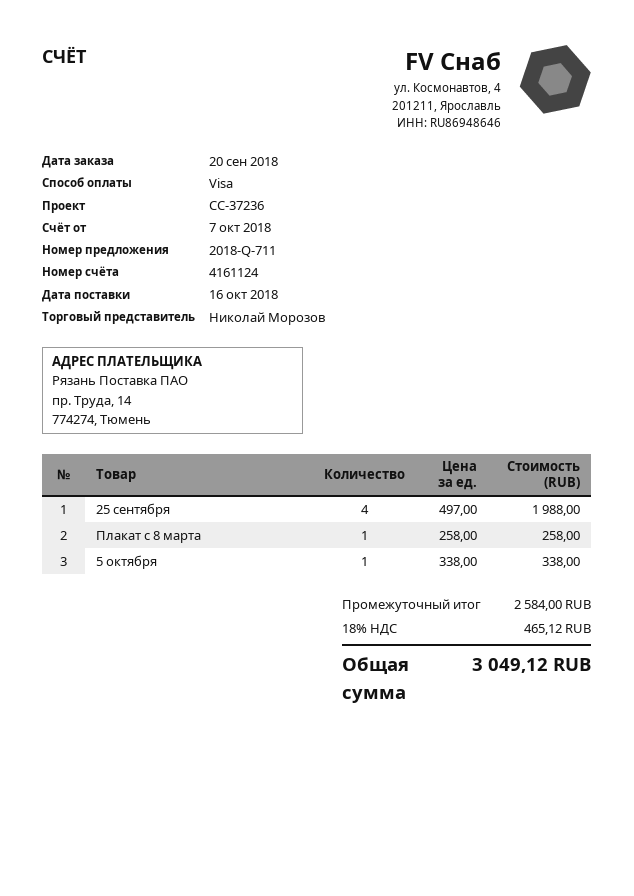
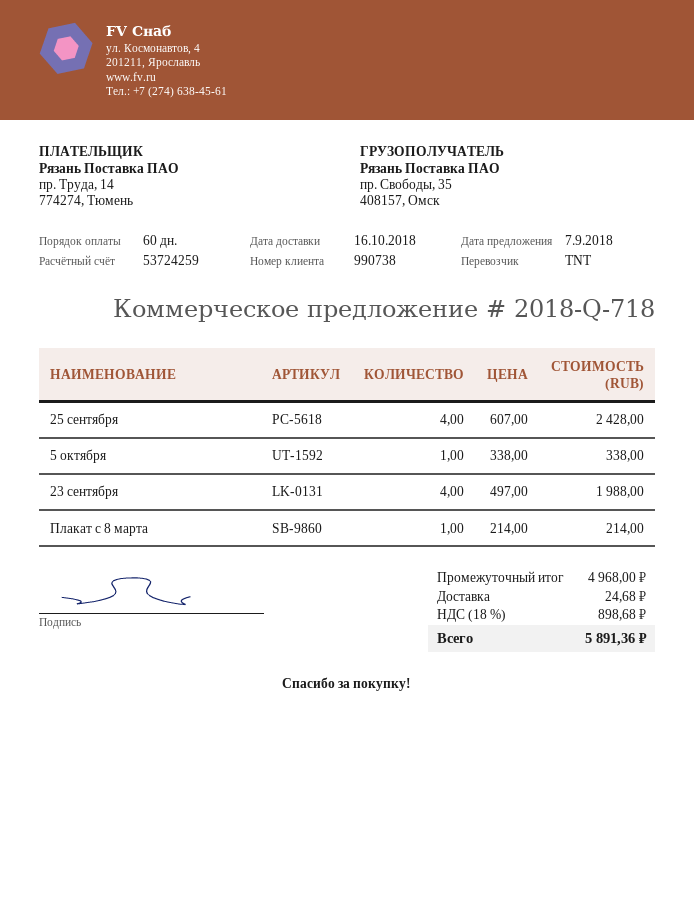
quote number: 2018-Q-711 -> 2018-Q-718
25 сентября: 4 x 497.00 = 1988.00 -> 4 x 607.00 = 2428.00
Плакат с 8 марта: 1 x 258.00 = 258.00 -> 1 x 214.00 = 214.00
23 сентября: none -> 4 x 497.00 = 1988.00
subtotal: 2584.00 -> 4968.00
shipping: none -> 24.68
tax: 18% = 465.12 -> 18% = 898.68
total: 3049.12 -> 5891.36

